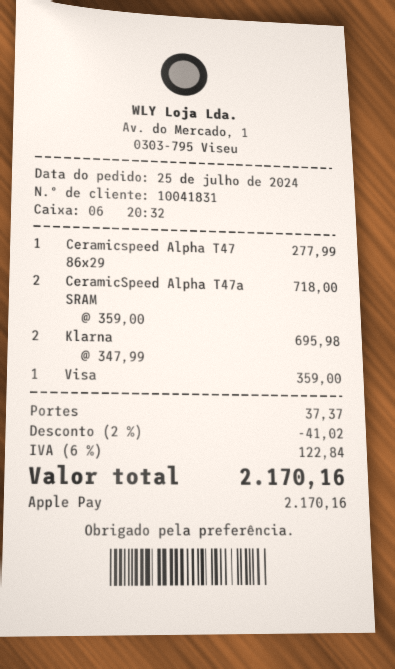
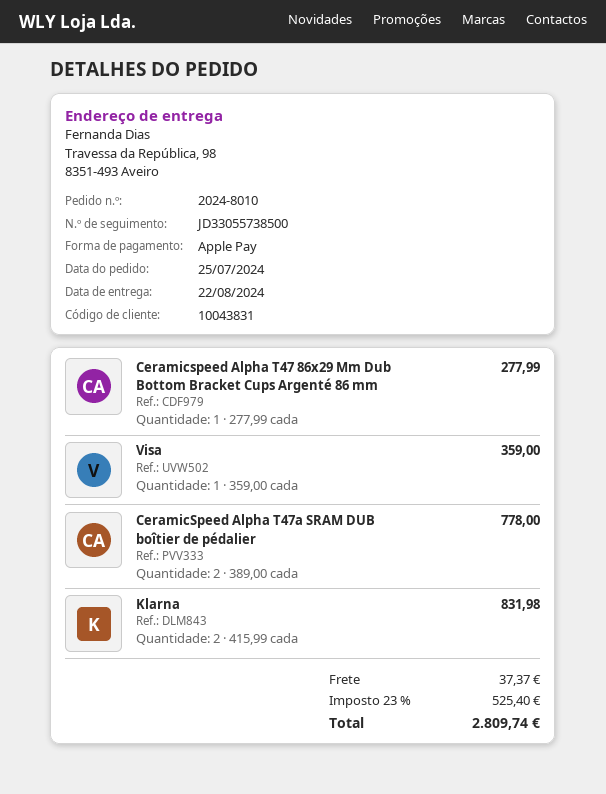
customer number: 10041831 -> 10043831
CeramicSpeed Alpha T47a SRAM: 2 x 359.00 = 718.00 -> 2 x 389.00 = 778.00
Klarna: 2 x 347.99 = 695.98 -> 2 x 415.99 = 831.98
discount: 2% = 41.02 -> none
tax: 6% = 122.84 -> 23% = 525.40
total: 2170.16 -> 2809.74

